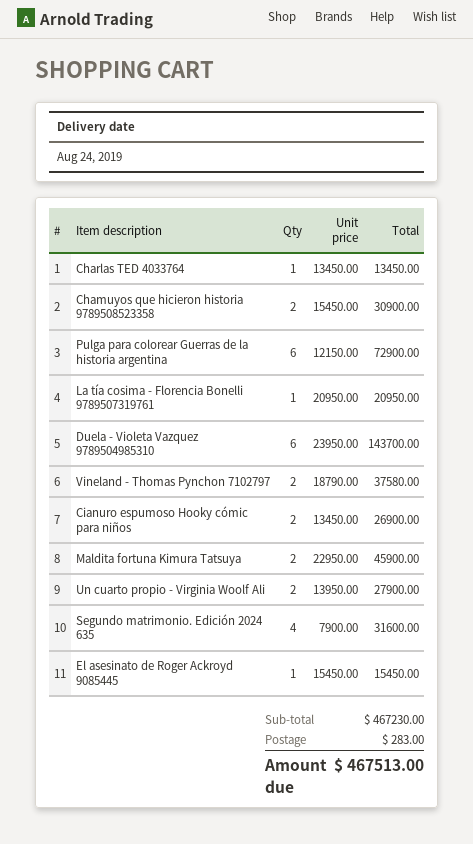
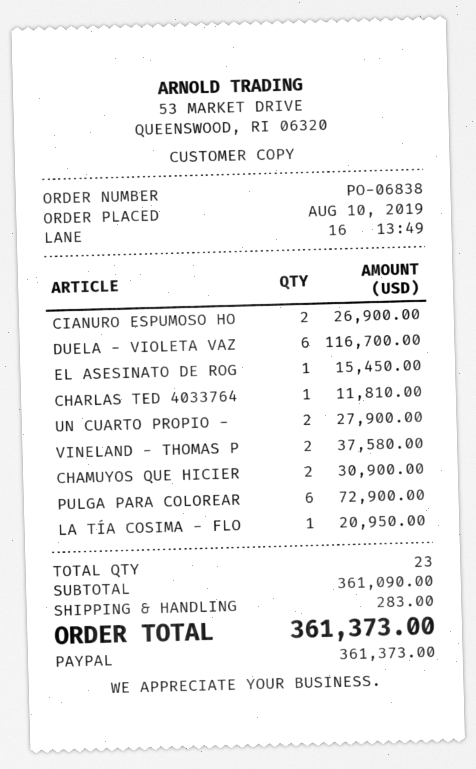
Charlas TED 4033764: 1 for 13450.00 -> 1 for 11810.00
Duela - Violeta Vazquez 9789504985310: 6 for 143700.00 -> 6 for 116700.00
Maldita fortuna Kimura Tatsuya: 2 for 45900.00 -> none
Segundo matrimonio. Edición 2024 635: 4 for 31600.00 -> none
subtotal: 467230.00 -> 361090.00
total: 467513.00 -> 361373.00

